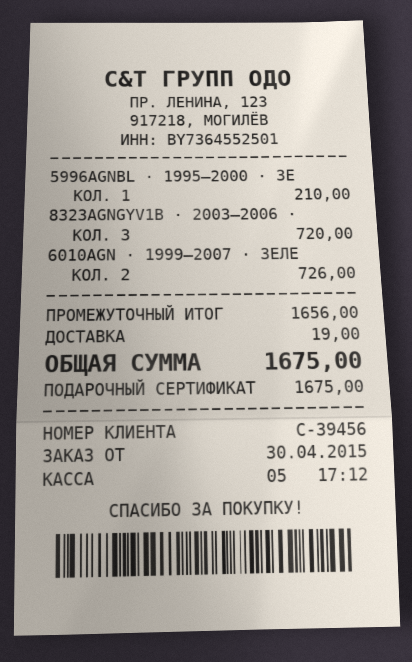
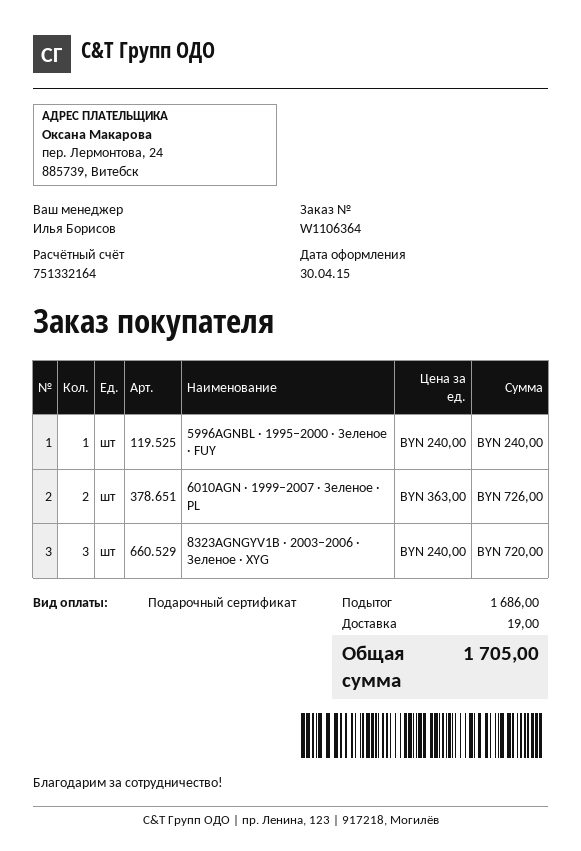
5996AGNBL · 1995–2000 · ЗЕ: 1 for 210.00 -> 1 for 240.00
subtotal: 1656.00 -> 1686.00
total: 1675.00 -> 1705.00

